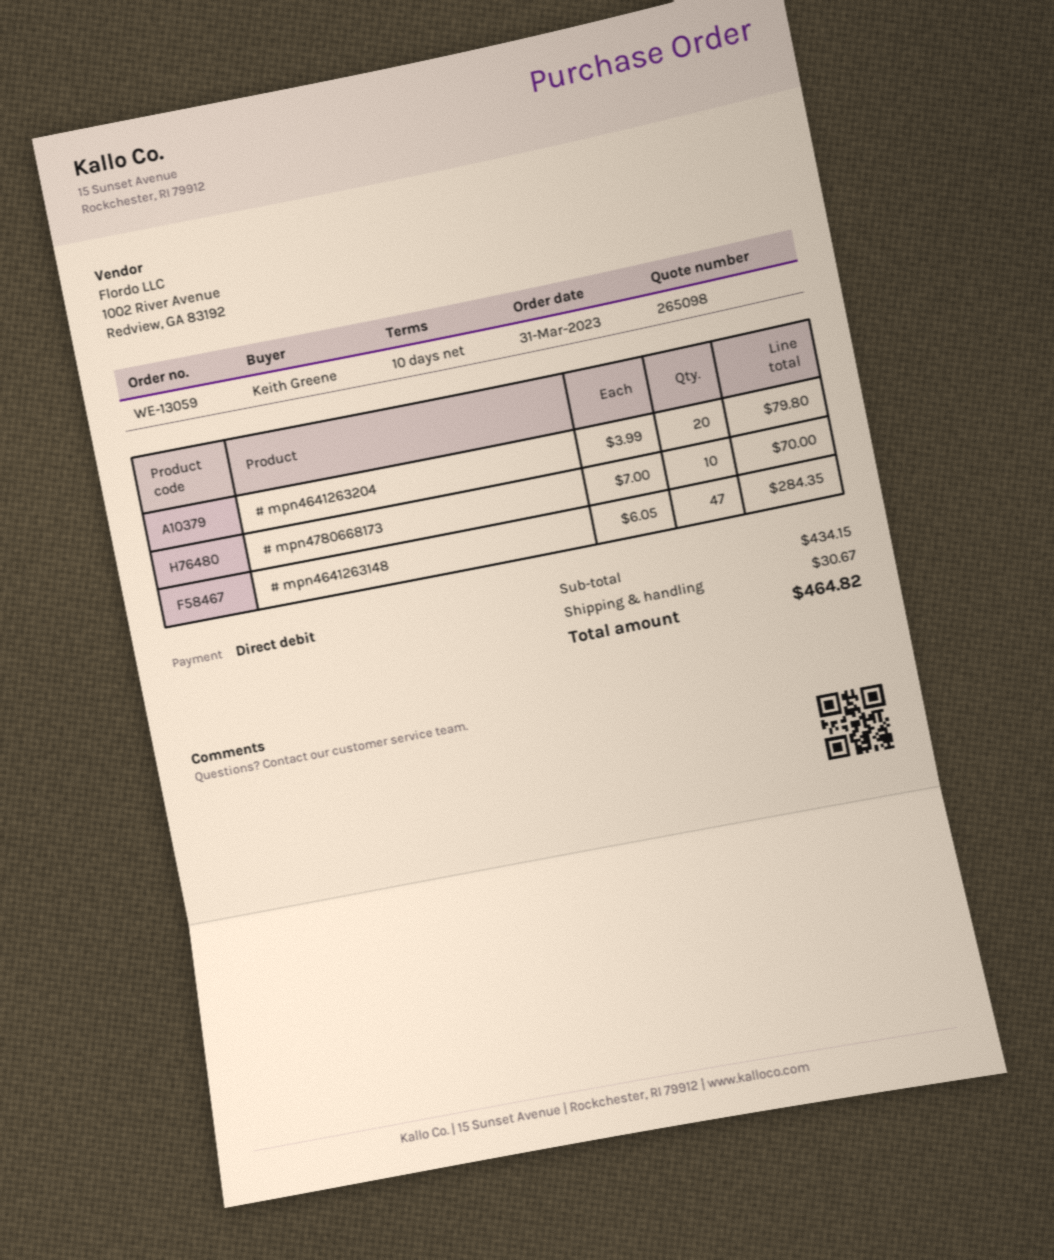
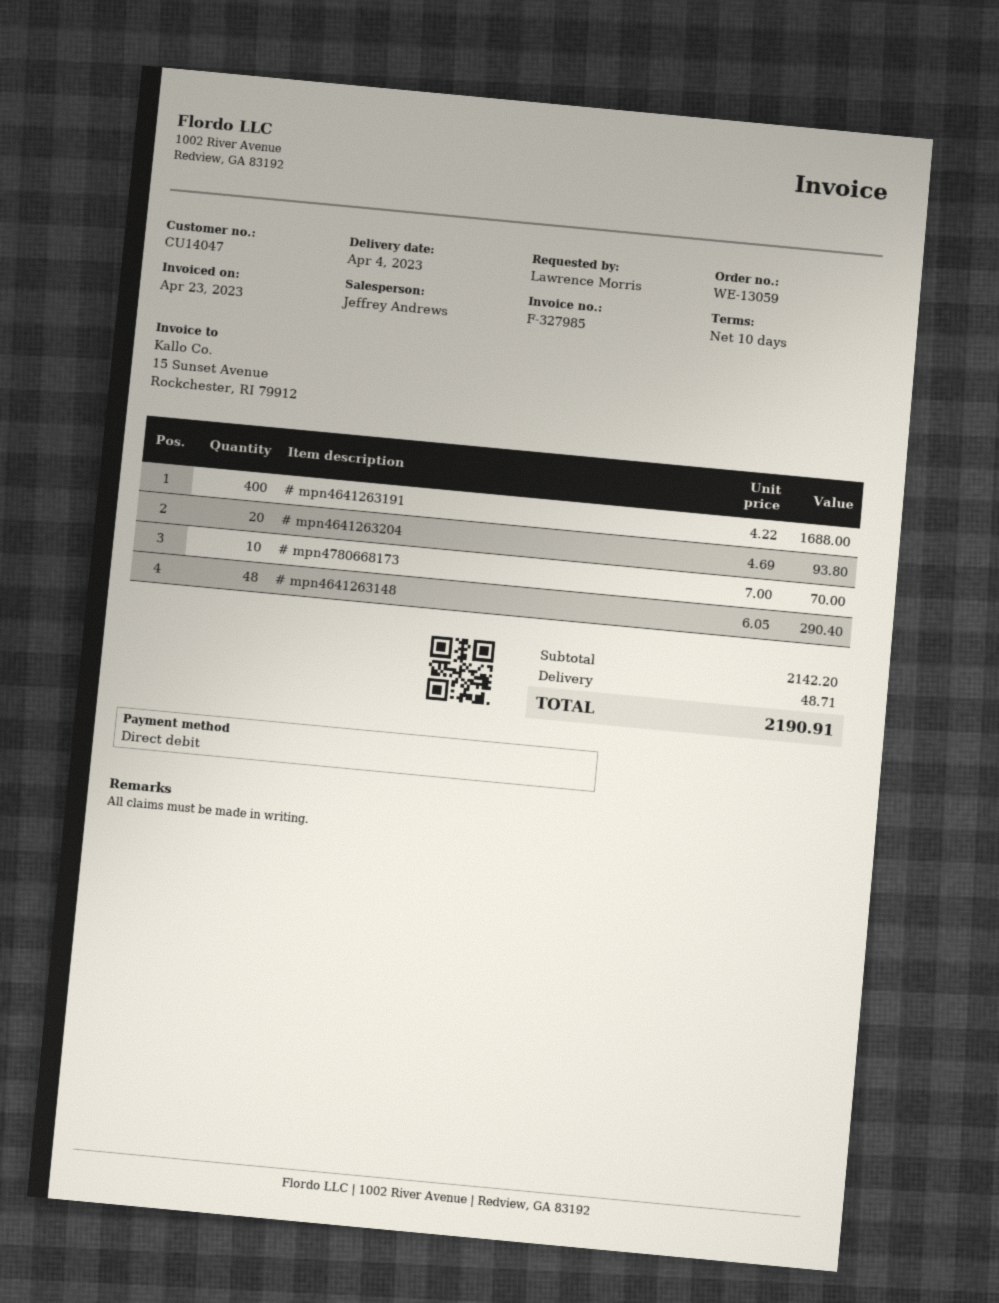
ordered by: Keith Greene -> Lawrence Morris
# mpn4641263204: 20 x 3.99 = 79.80 -> 20 x 4.69 = 93.80
# mpn4641263148: 47 x 6.05 = 284.35 -> 48 x 6.05 = 290.40
# mpn4641263191: none -> 400 x 4.22 = 1688.00
subtotal: 434.15 -> 2142.20
shipping: 30.67 -> 48.71
total: 464.82 -> 2190.91

